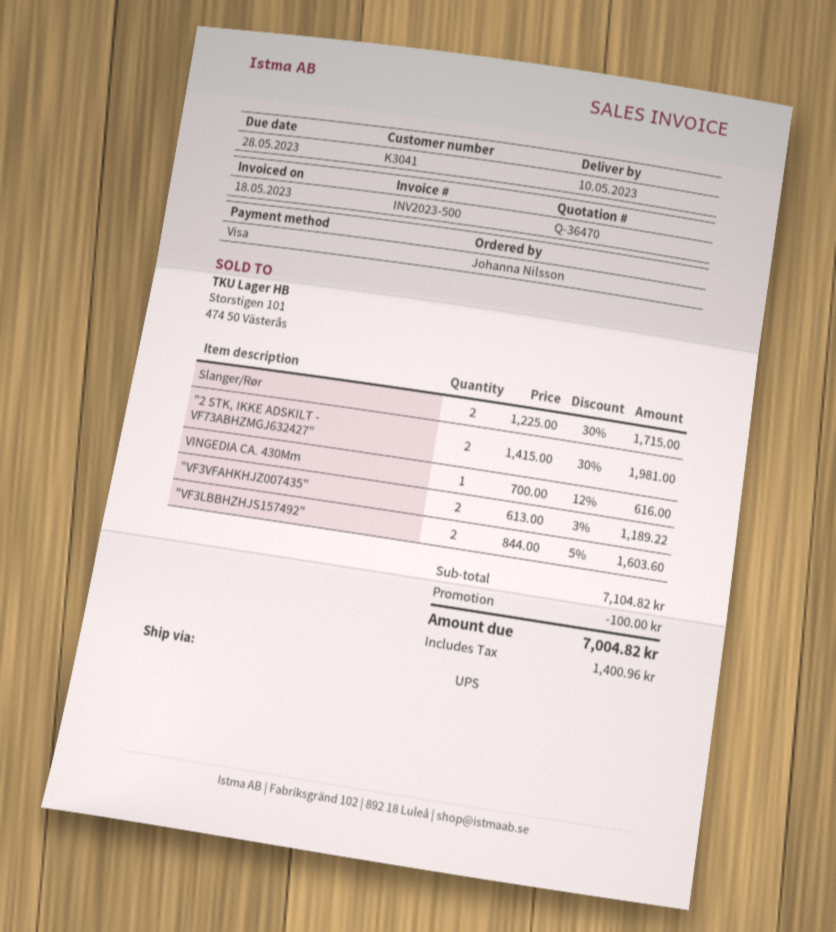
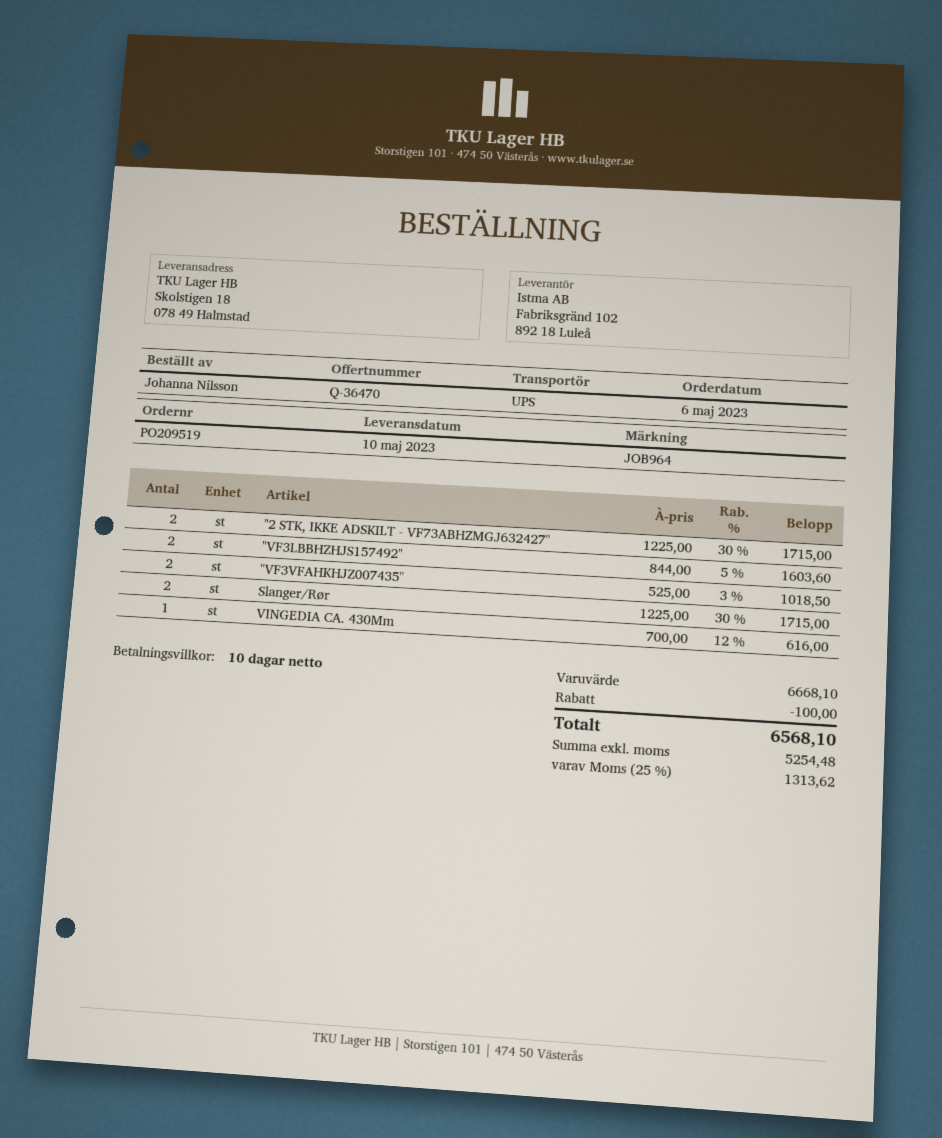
"2 STK, IKKE ADSKILT - VF73ABHZMGJ632427": 2 x 1415.00 - 30% = 1981.00 -> 2 x 1225.00 - 30% = 1715.00
"VF3VFAHKHJZ007435": 2 x 613.00 - 3% = 1189.22 -> 2 x 525.00 - 3% = 1018.50
subtotal: 7104.82 -> 6668.10
tax: 1400.96 -> 1313.62
total: 7004.82 -> 6568.10

